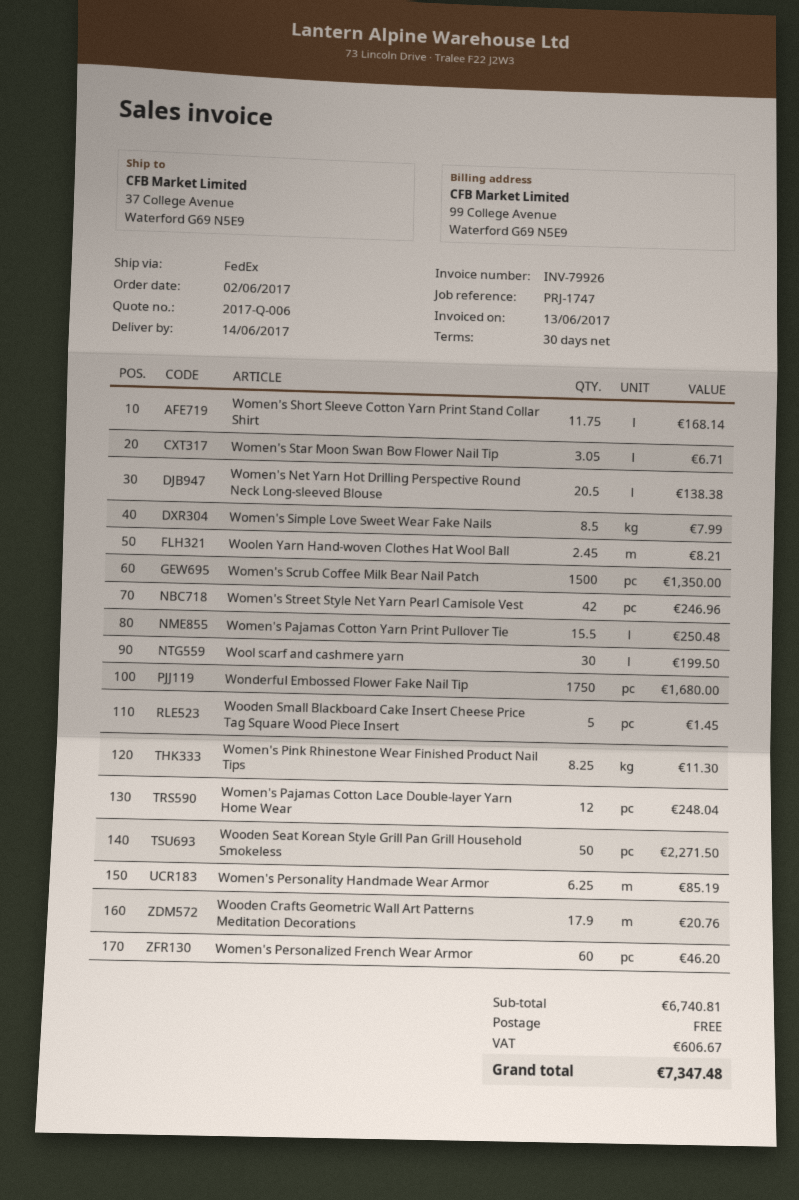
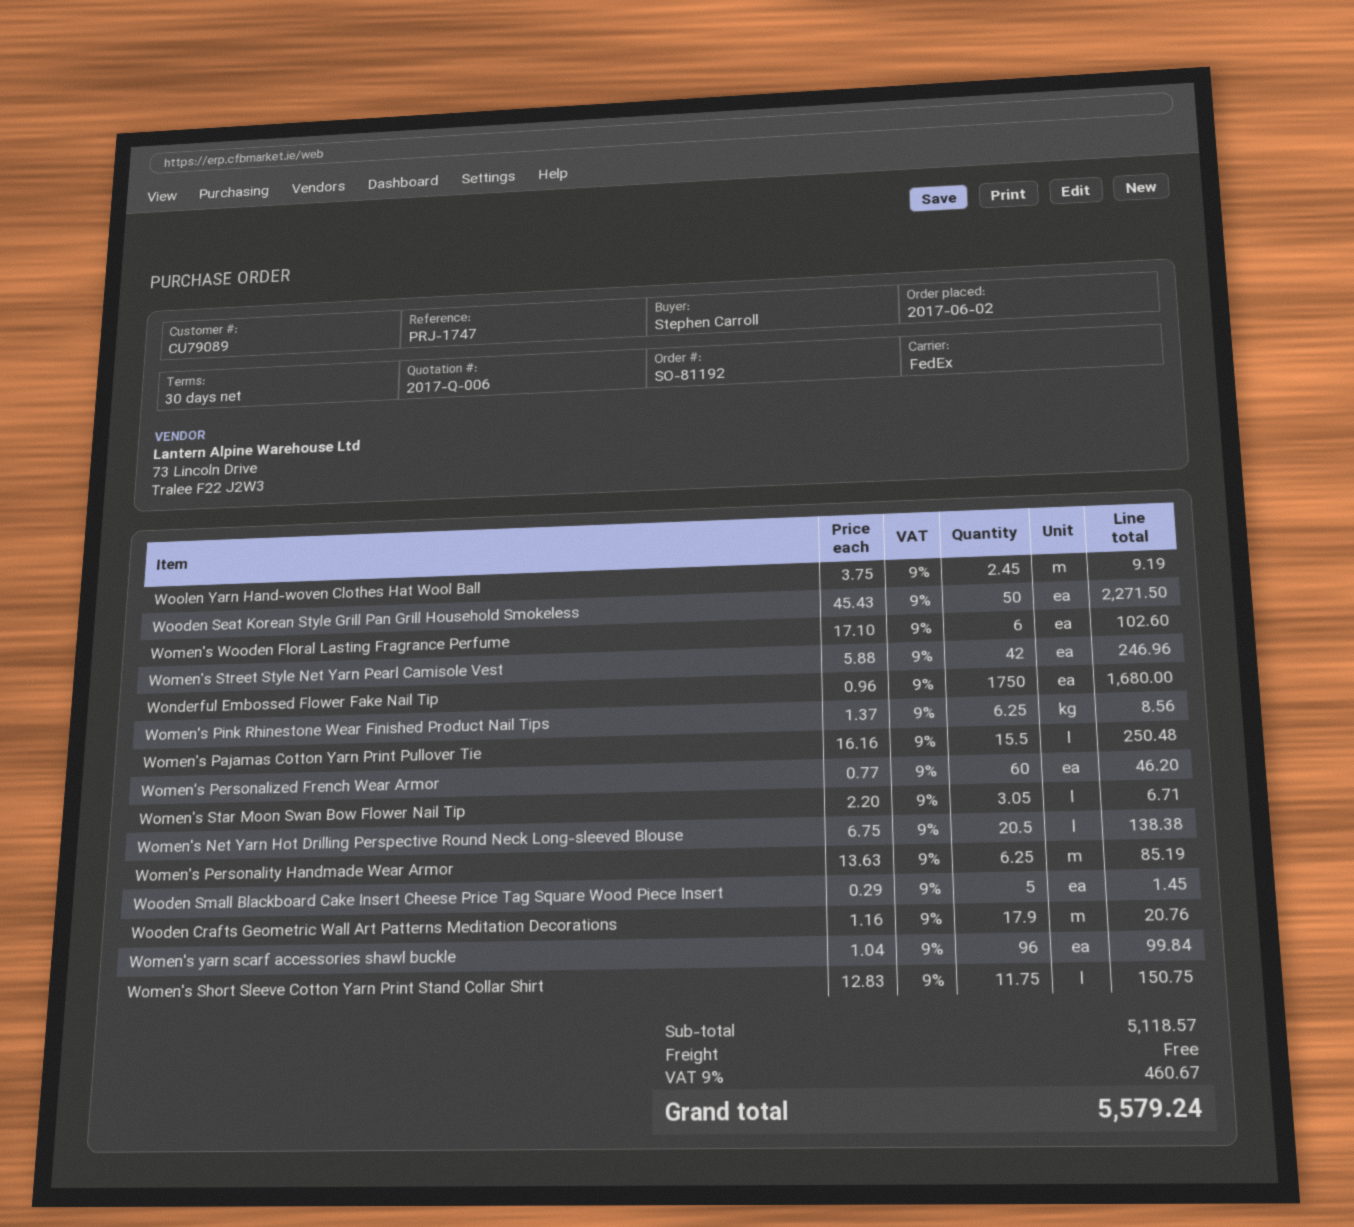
Women's Short Sleeve Cotton Yarn Print Stand Collar Shirt: 11.75 for 168.14 -> 11.75 for 150.75
Women's Simple Love Sweet Wear Fake Nails: 8.5 for 7.99 -> none
Woolen Yarn Hand-woven Clothes Hat Wool Ball: 2.45 for 8.21 -> 2.45 for 9.19
Women's Scrub Coffee Milk Bear Nail Patch: 1500 for 1350.00 -> none
Wool scarf and cashmere yarn: 30 for 199.50 -> none
Women's Pink Rhinestone Wear Finished Product Nail Tips: 8.25 for 11.30 -> 6.25 for 8.56
Women's Pajamas Cotton Lace Double-layer Yarn Home Wear: 12 for 248.04 -> none
Women's Wooden Floral Lasting Fragrance Perfume: none -> 6 for 102.60
Women's yarn scarf accessories shawl buckle: none -> 96 for 99.84
subtotal: 6740.81 -> 5118.57
tax: 606.67 -> 460.67
total: 7347.48 -> 5579.24

